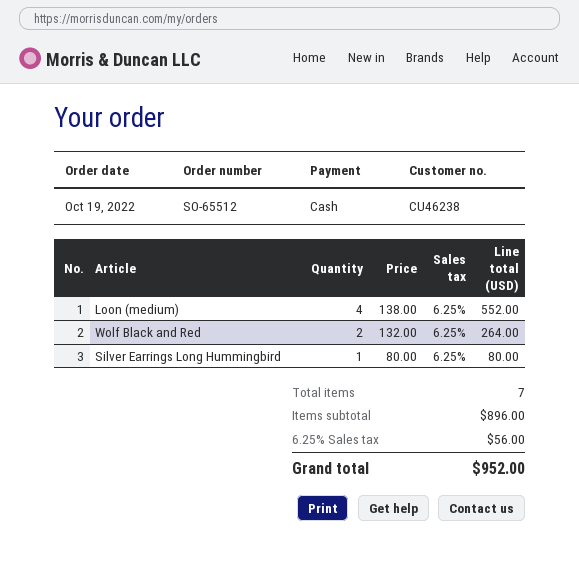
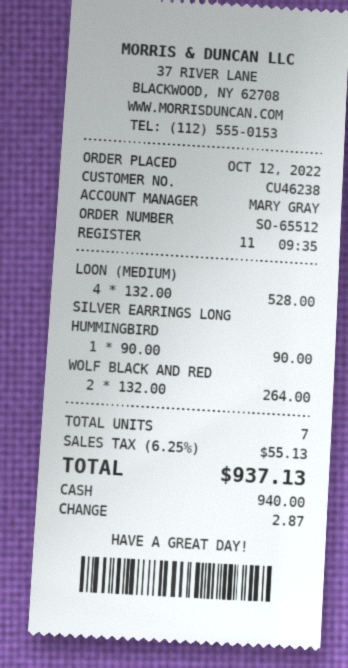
order date: 2022-10-19 -> 2022-10-12
Loon (medium): 4 x 138.00 = 552.00 -> 4 x 132.00 = 528.00
Silver Earrings Long Hummingbird: 1 x 80.00 = 80.00 -> 1 x 90.00 = 90.00
tax: 6.25% = 56.00 -> 6.25% = 55.13
total: 952.00 -> 937.13

